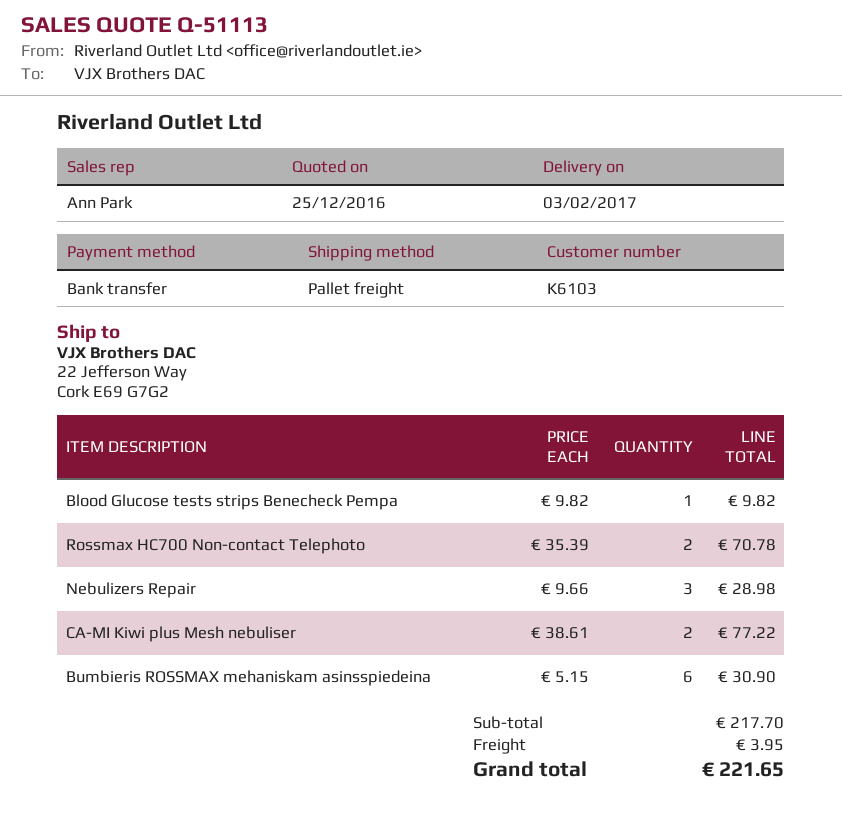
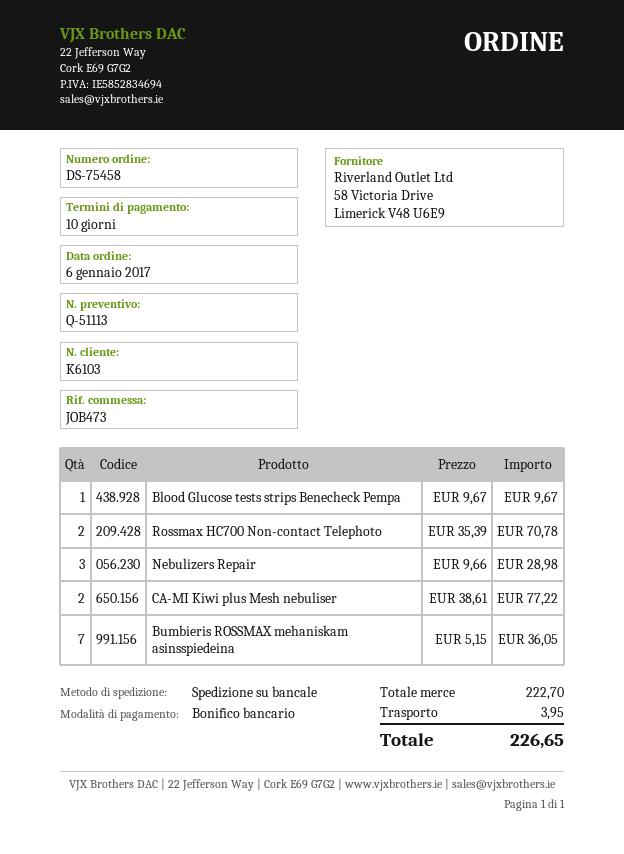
Blood Glucose tests strips Benecheck Pempa: 1 x 9.82 = 9.82 -> 1 x 9.67 = 9.67
Bumbieris ROSSMAX mehaniskam asinsspiedeina: 6 x 5.15 = 30.90 -> 7 x 5.15 = 36.05
subtotal: 217.70 -> 222.70
total: 221.65 -> 226.65

